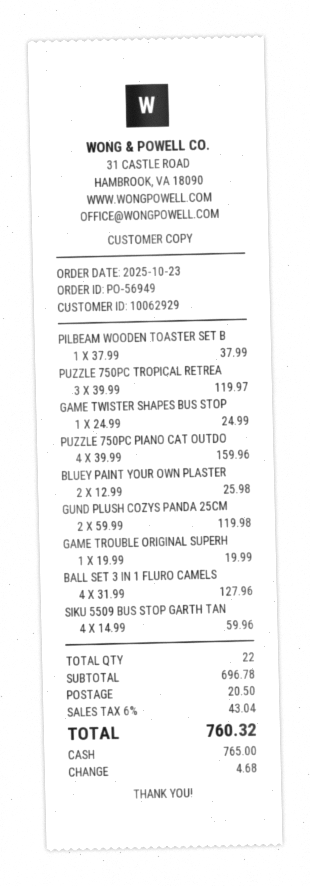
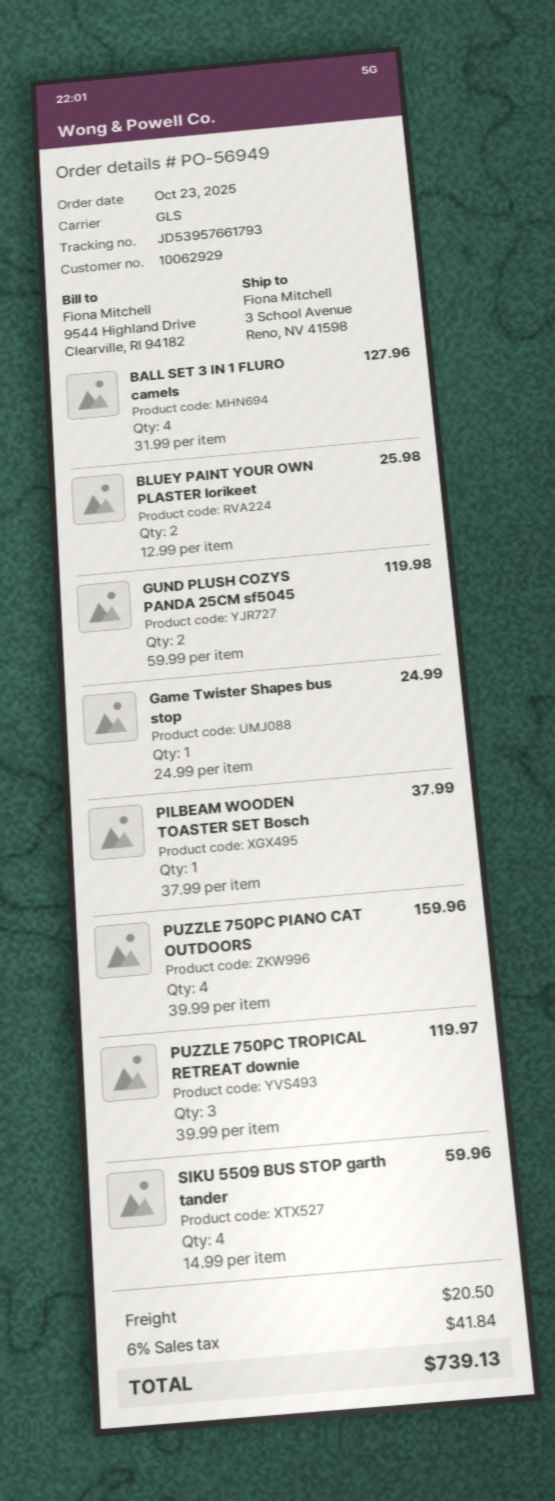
GAME TROUBLE ORIGINAL SUPERH: 1 x 19.99 = 19.99 -> none
tax: 6% = 43.04 -> 6% = 41.84
total: 760.32 -> 739.13

